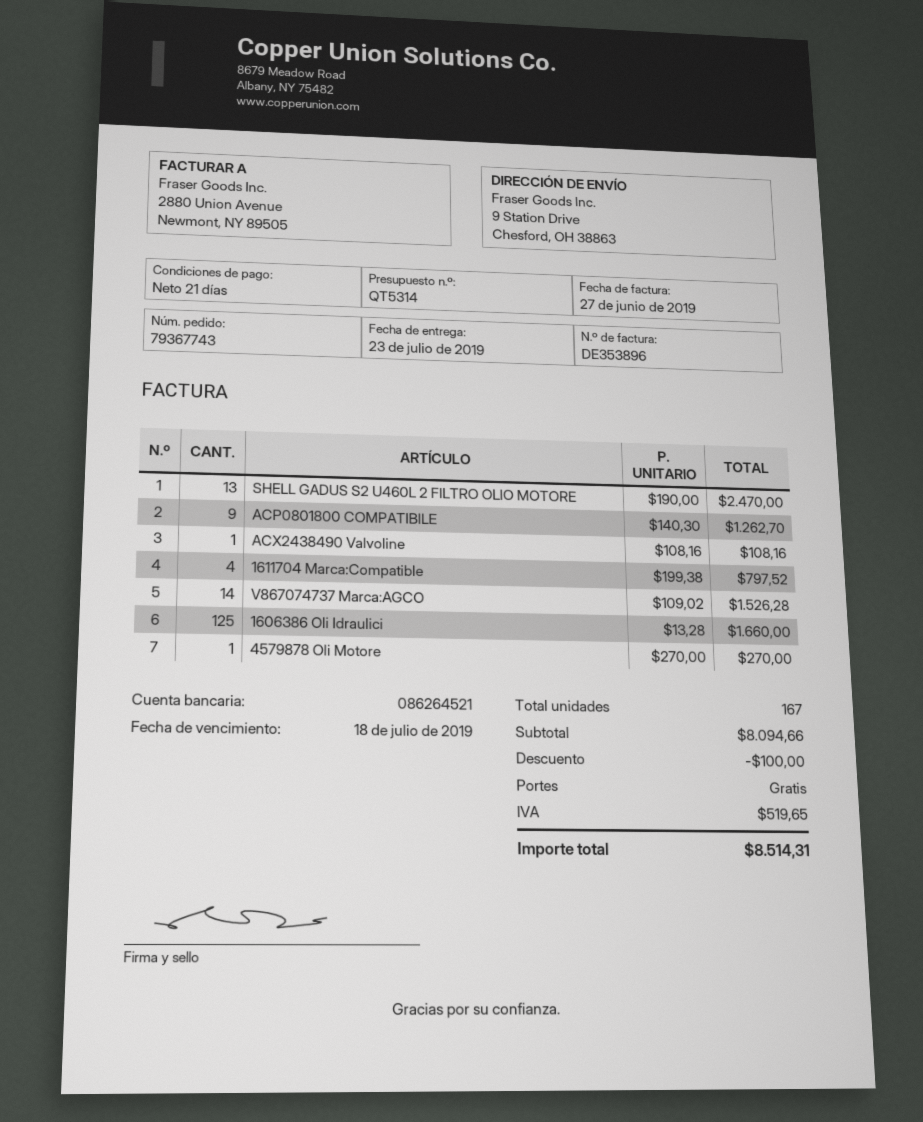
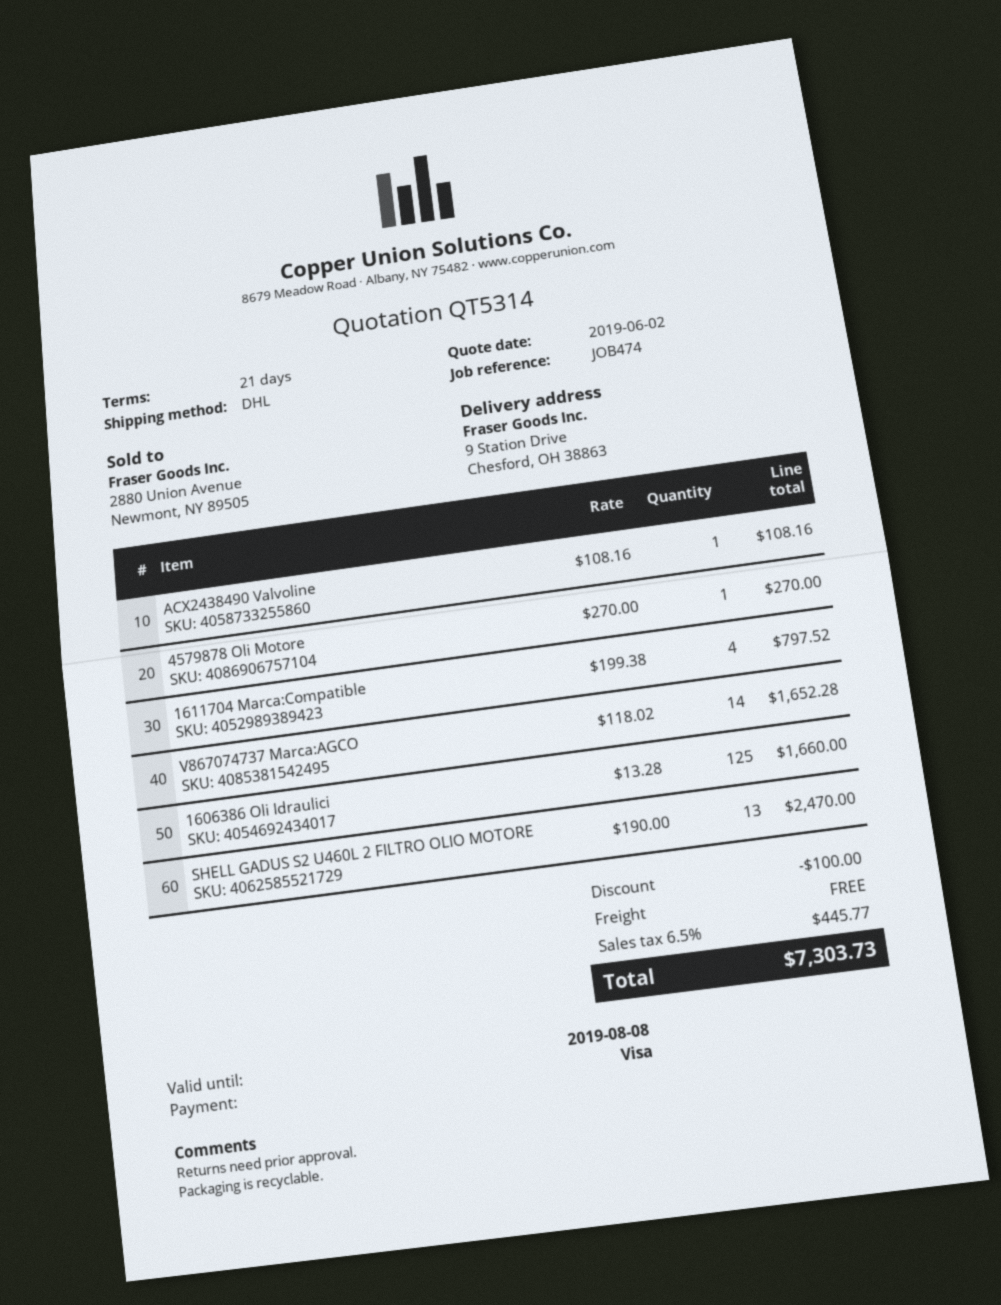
ACP0801800 COMPATIBILE: 9 x 140.30 = 1262.70 -> none
V867074737 Marca:AGCO: 14 x 109.02 = 1526.28 -> 14 x 118.02 = 1652.28
tax: 519.65 -> 445.77
total: 8514.31 -> 7303.73

